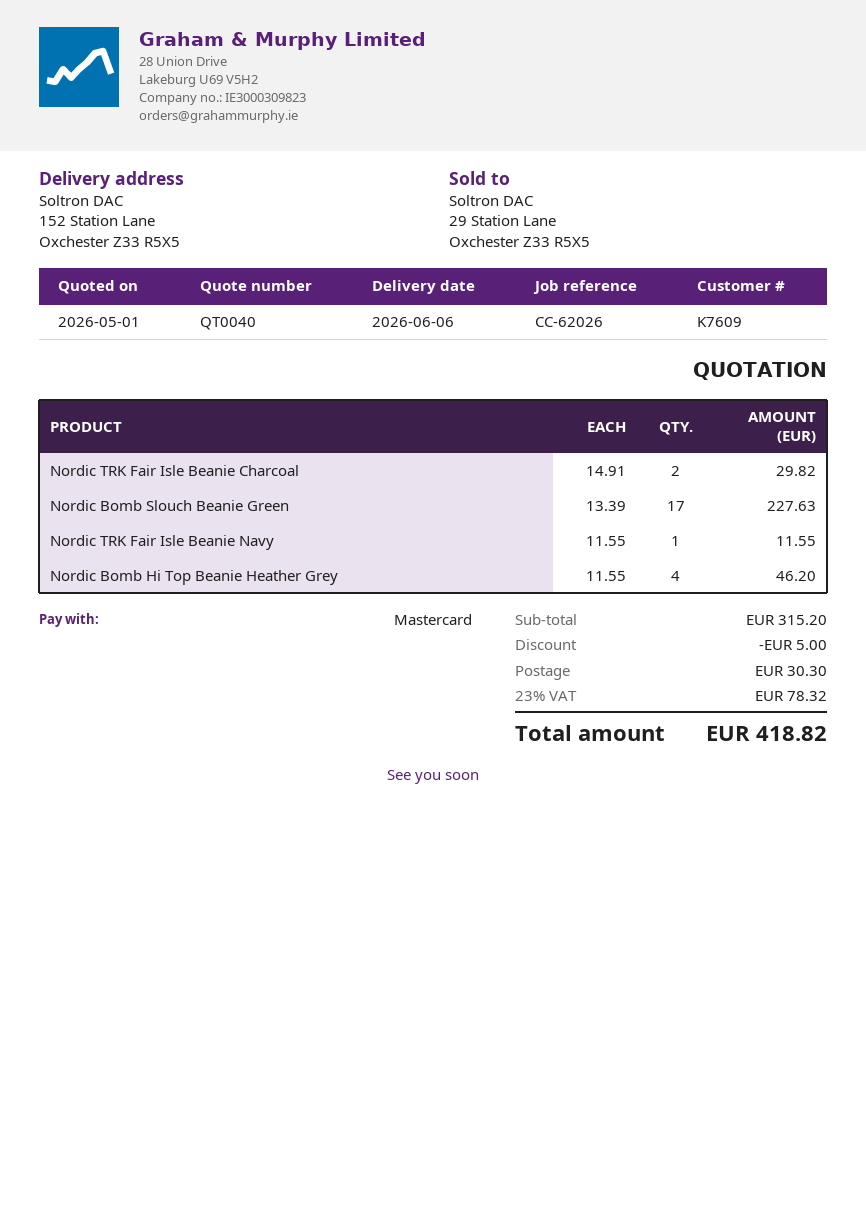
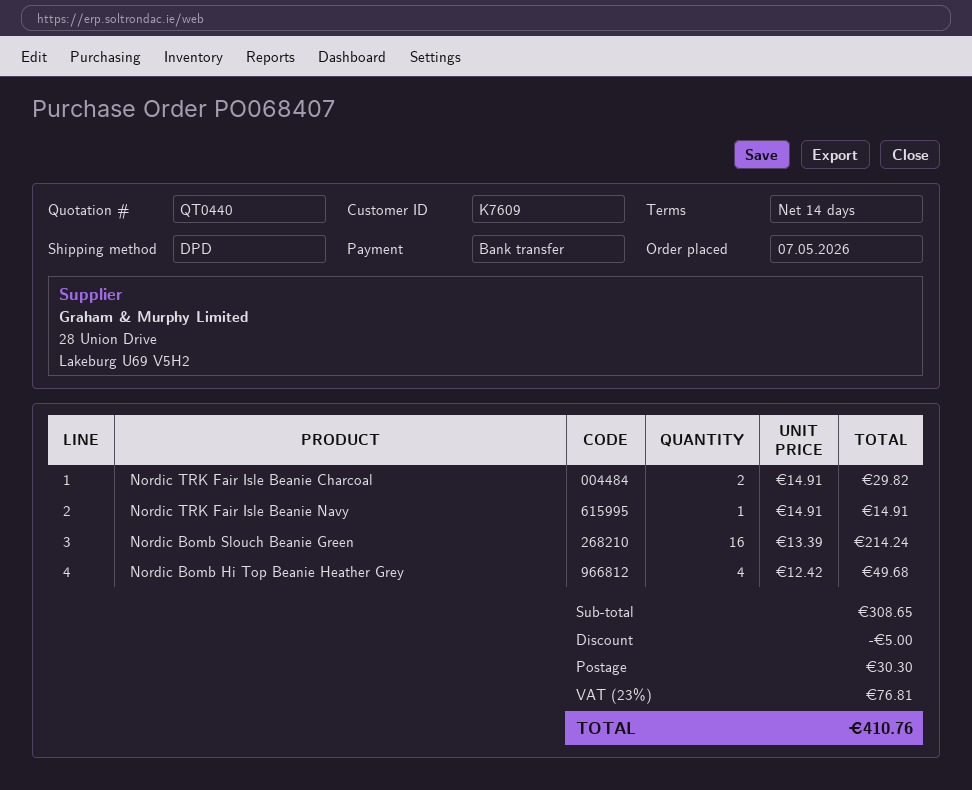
quote number: QT0040 -> QT0440
payment method: Mastercard -> bank transfer
Nordic Bomb Slouch Beanie Green: 17 x 13.39 = 227.63 -> 16 x 13.39 = 214.24
Nordic TRK Fair Isle Beanie Navy: 1 x 11.55 = 11.55 -> 1 x 14.91 = 14.91
Nordic Bomb Hi Top Beanie Heather Grey: 4 x 11.55 = 46.20 -> 4 x 12.42 = 49.68
subtotal: 315.20 -> 308.65
tax: 23% = 78.32 -> 23% = 76.81
total: 418.82 -> 410.76

